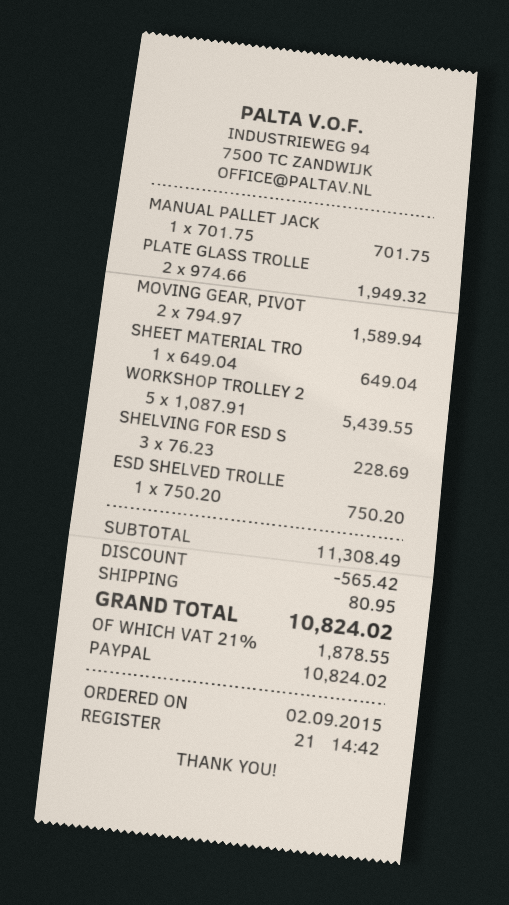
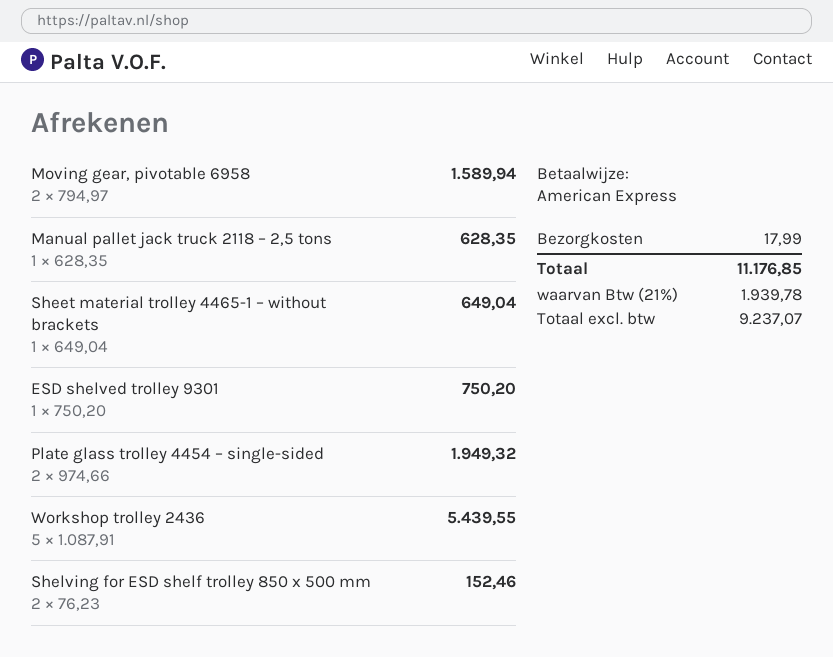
payment method: PayPal -> American Express
MANUAL PALLET JACK: 1 x 701.75 = 701.75 -> 1 x 628.35 = 628.35
SHELVING FOR ESD S: 3 x 76.23 = 228.69 -> 2 x 76.23 = 152.46
discount: 565.42 -> none
shipping: 80.95 -> 17.99
tax: 21% = 1878.55 -> 21% = 1939.78
total: 10824.02 -> 11176.85

